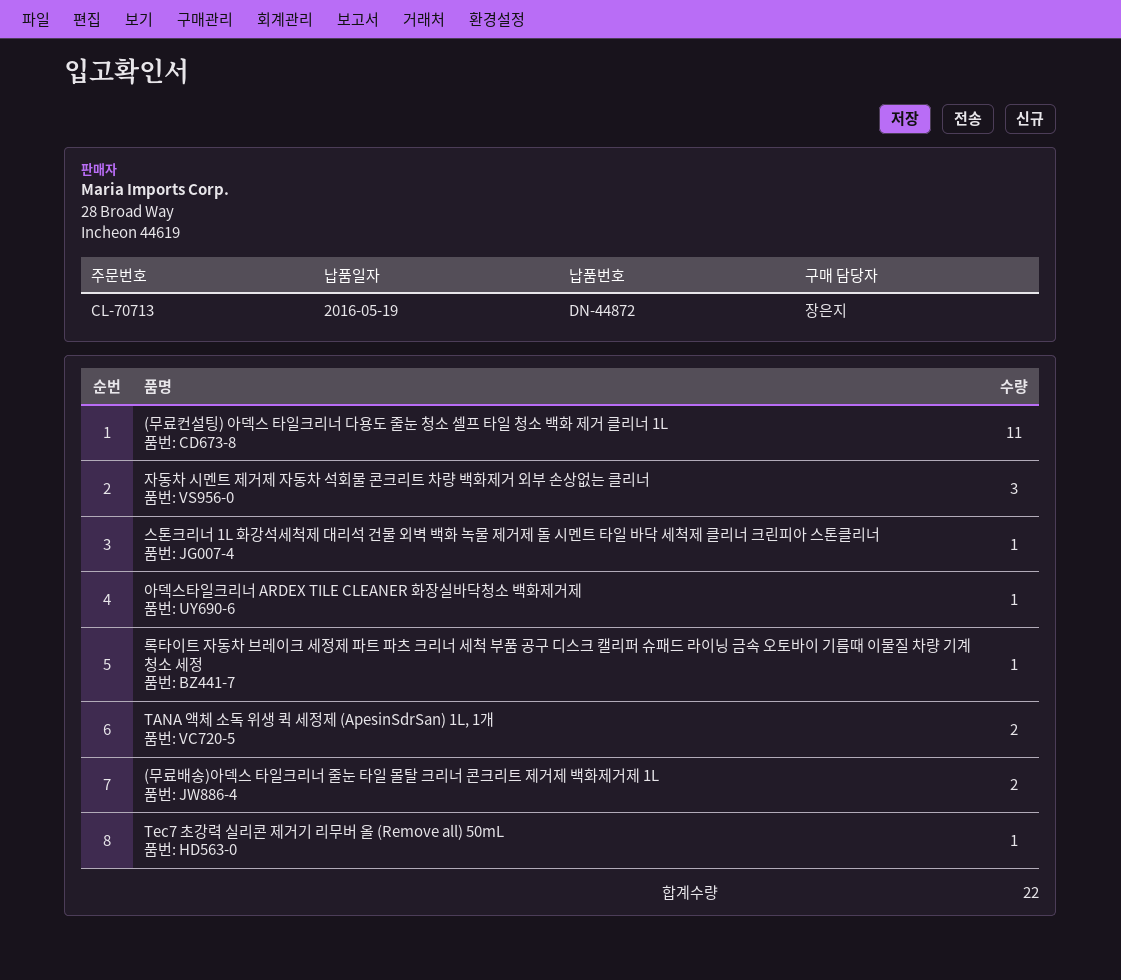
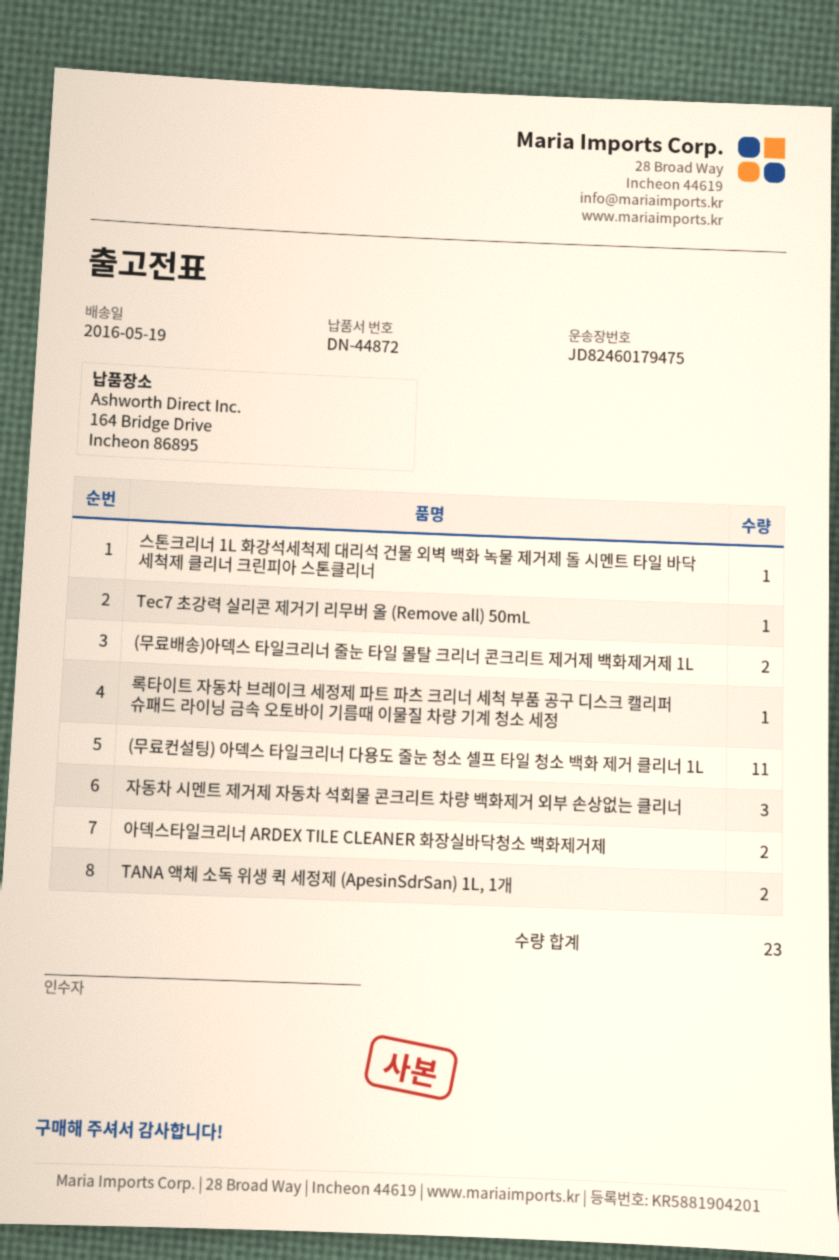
아덱스타일크리너 ARDEX TILE CLEANER 화장실바닥청소 백화제거제: 1 -> 2
total quantity: 22 -> 23

